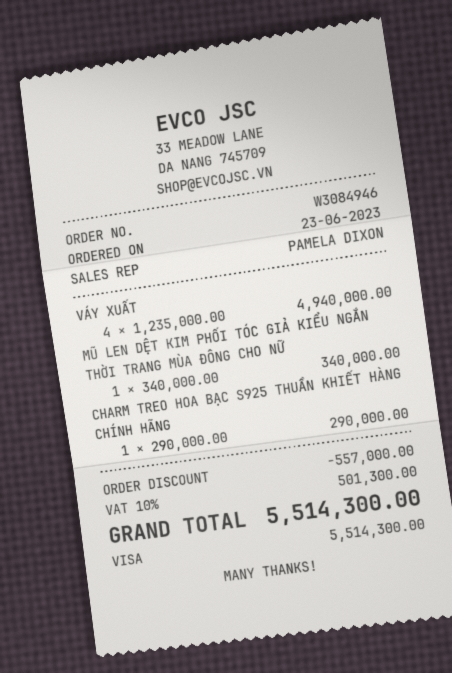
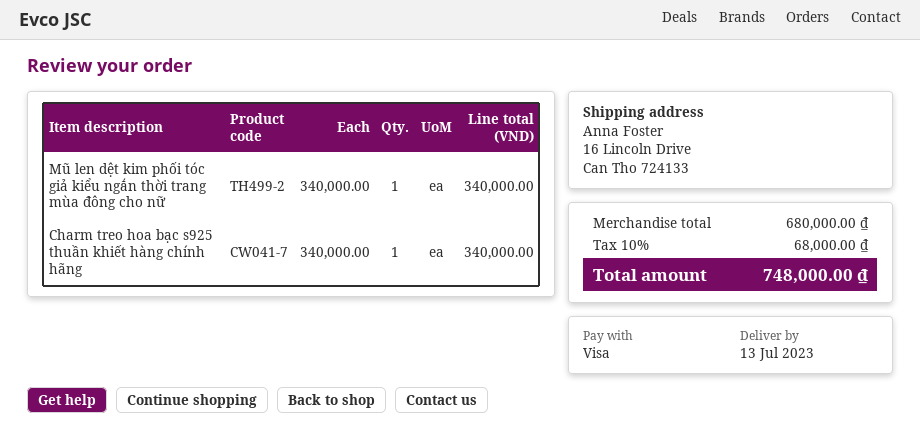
VÁY XUẤT: 4 x 1235000.00 = 4940000.00 -> none
CHARM TREO HOA BẠC S925 THUẦN KHIẾT HÀNG CHÍNH HÃNG: 1 x 290000.00 = 290000.00 -> 1 x 340000.00 = 340000.00
discount: 557000.00 -> none
tax: 10% = 501300.00 -> 10% = 68000.00
total: 5514300.00 -> 748000.00

